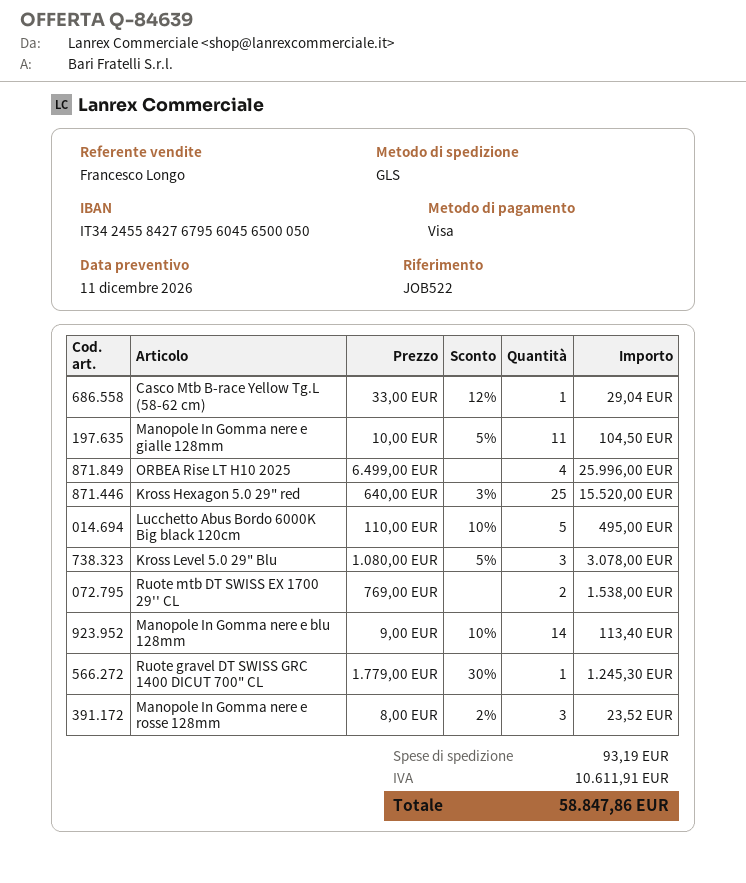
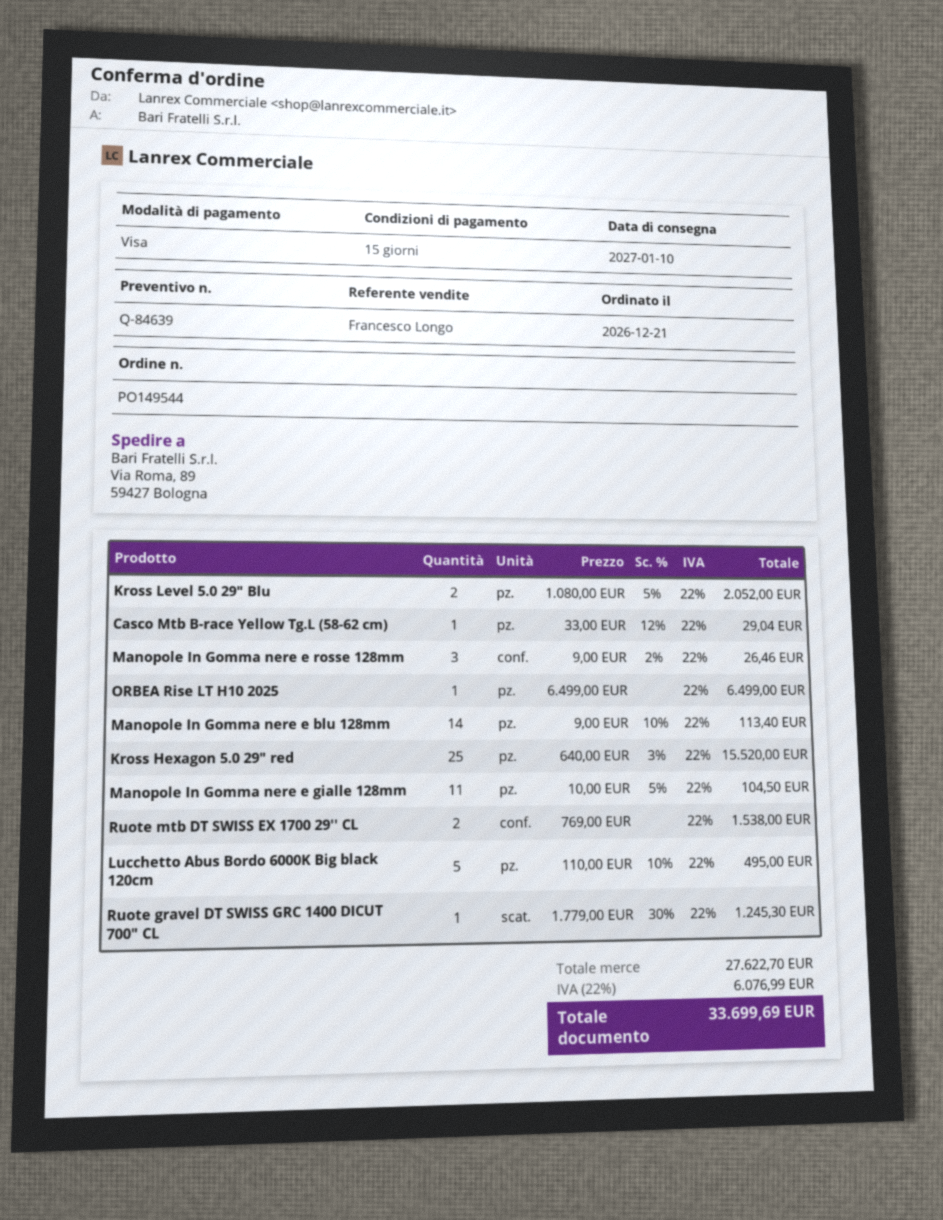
ORBEA Rise LT H10 2025: 4 x 6499.00 = 25996.00 -> 1 x 6499.00 = 6499.00
Kross Level 5.0 29" Blu: 3 x 1080.00 - 5% = 3078.00 -> 2 x 1080.00 - 5% = 2052.00
Manopole In Gomma nere e rosse 128mm: 3 x 8.00 - 2% = 23.52 -> 3 x 9.00 - 2% = 26.46
shipping: 93.19 -> none
tax: 10611.91 -> 6076.99
total: 58847.86 -> 33699.69

